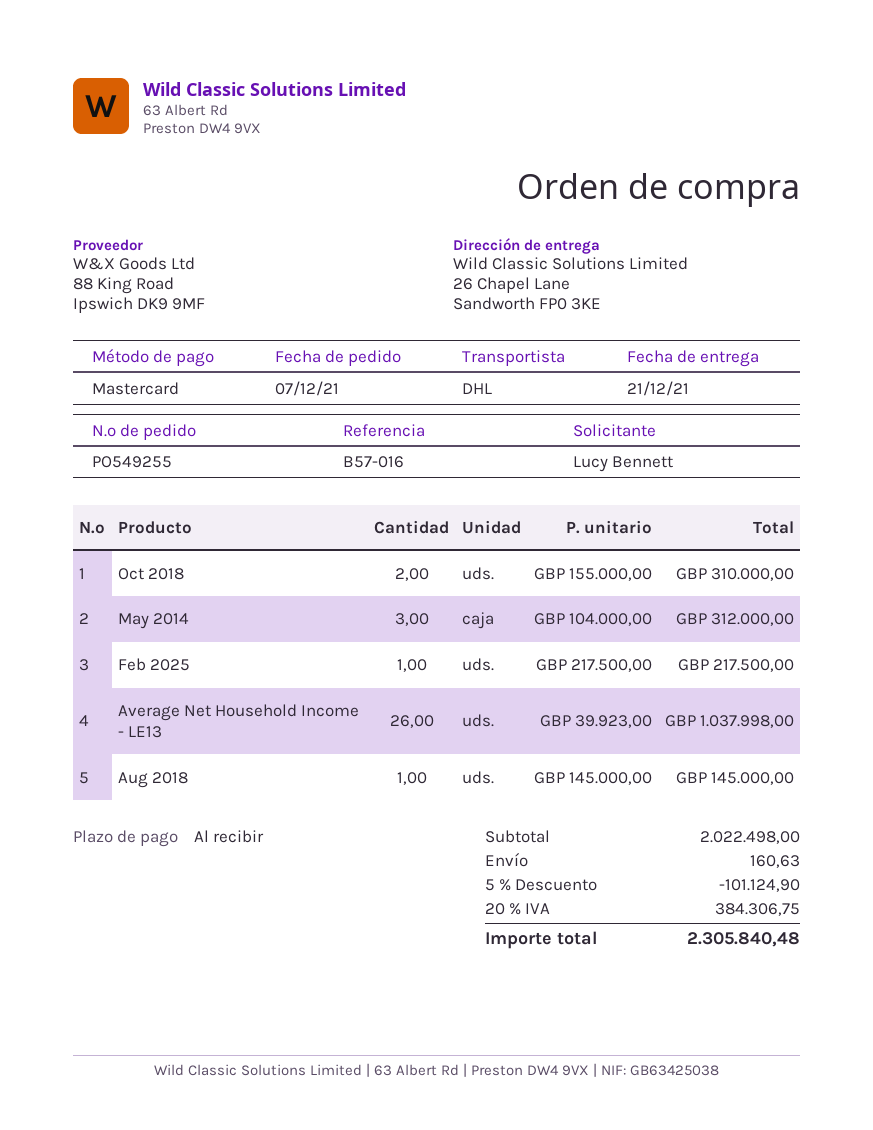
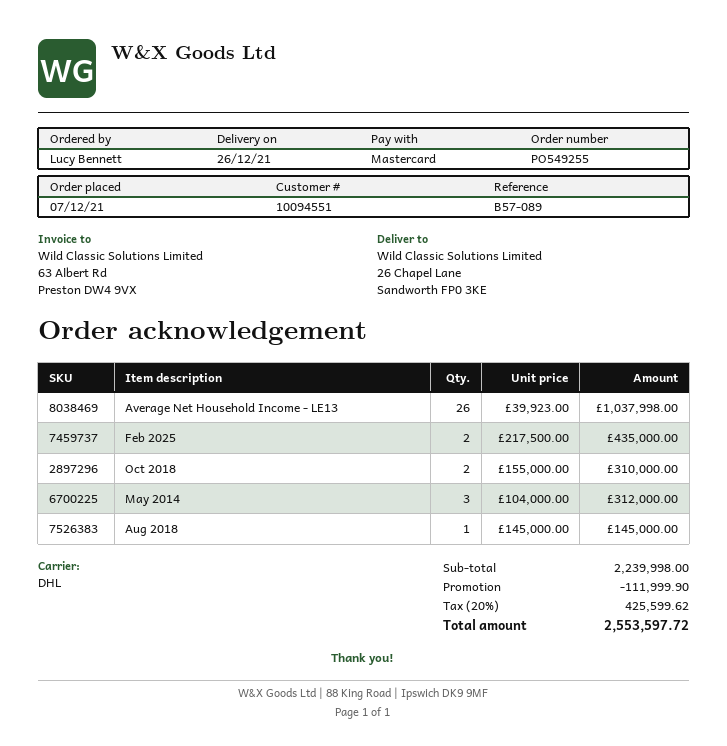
delivery date: 2021-12-21 -> 2021-12-26
reference: B57-016 -> B57-089
Feb 2025: 1 x 217500.00 = 217500.00 -> 2 x 217500.00 = 435000.00
subtotal: 2022498.00 -> 2239998.00
discount: 101124.90 -> 111999.90
shipping: 160.63 -> none
tax: 20% = 384306.75 -> 20% = 425599.62
total: 2305840.48 -> 2553597.72

